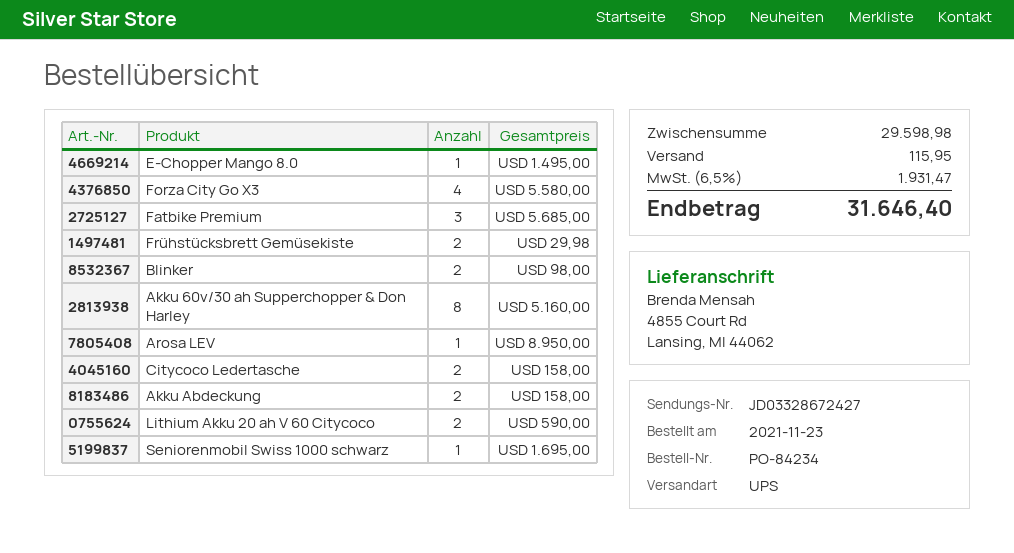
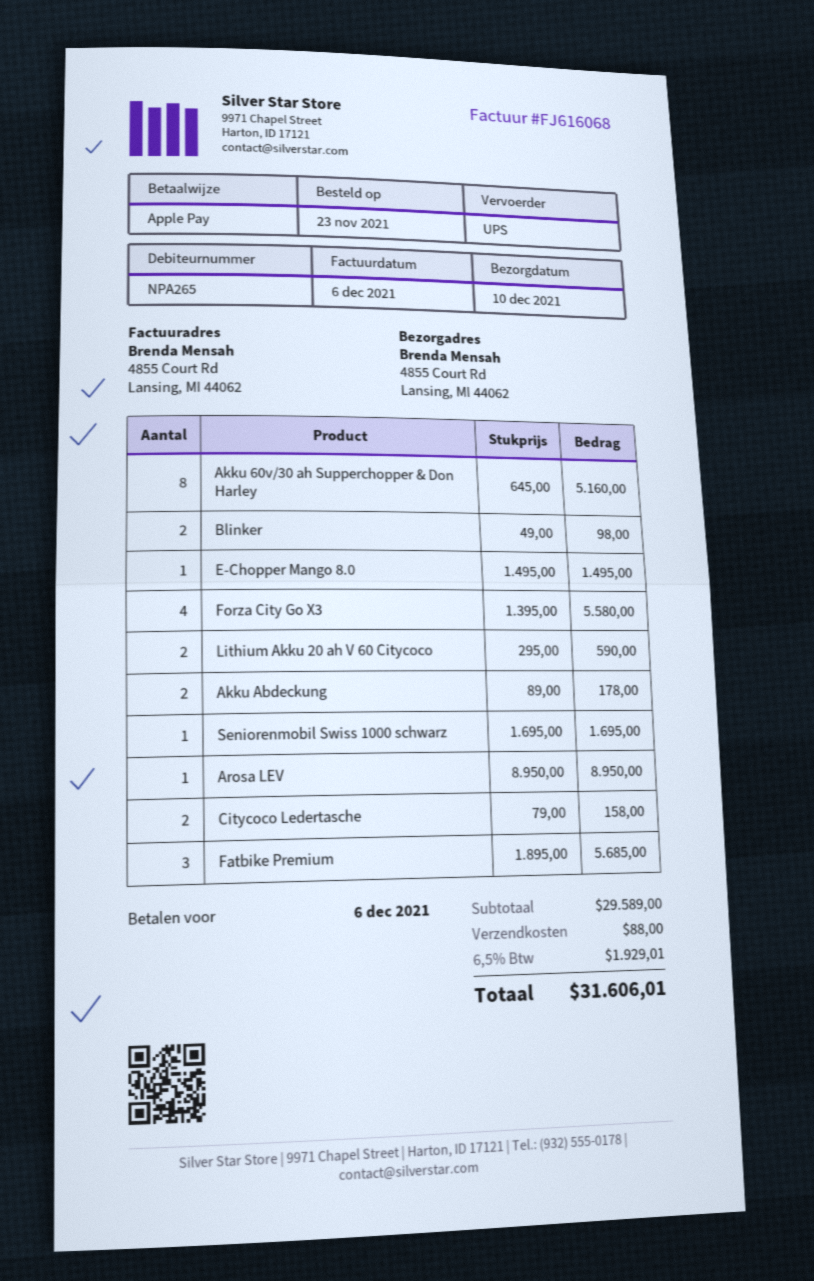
Frühstücksbrett Gemüsekiste: 2 for 29.98 -> none
Akku Abdeckung: 2 for 158.00 -> 2 for 178.00
subtotal: 29598.98 -> 29589.00
shipping: 115.95 -> 88.00
tax: 6.5% = 1931.47 -> 6.5% = 1929.01
total: 31646.40 -> 31606.01

